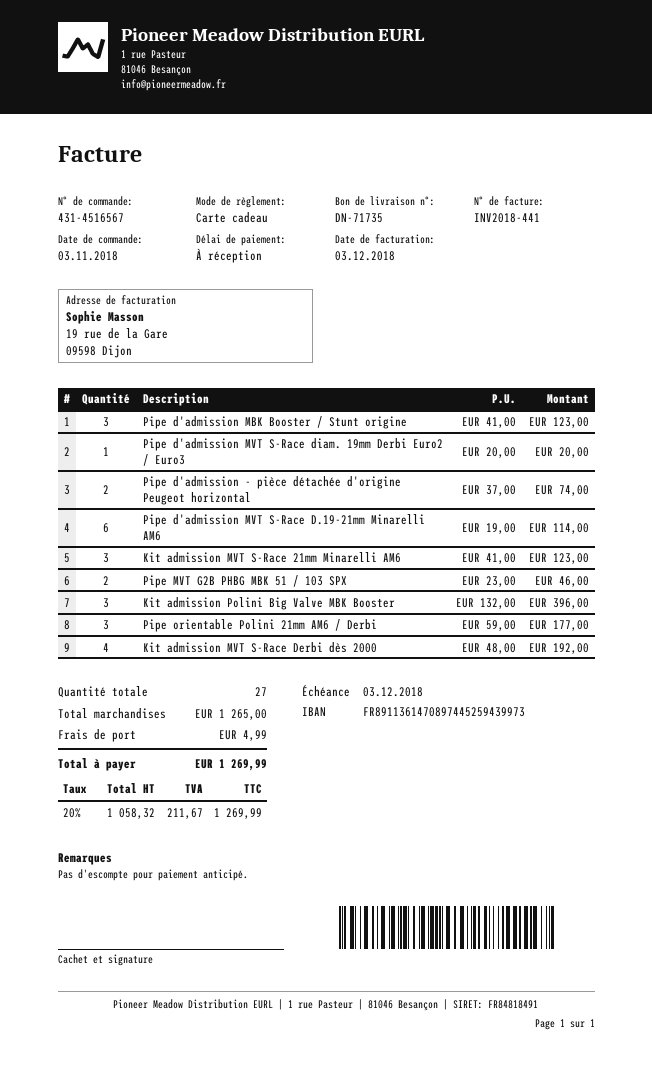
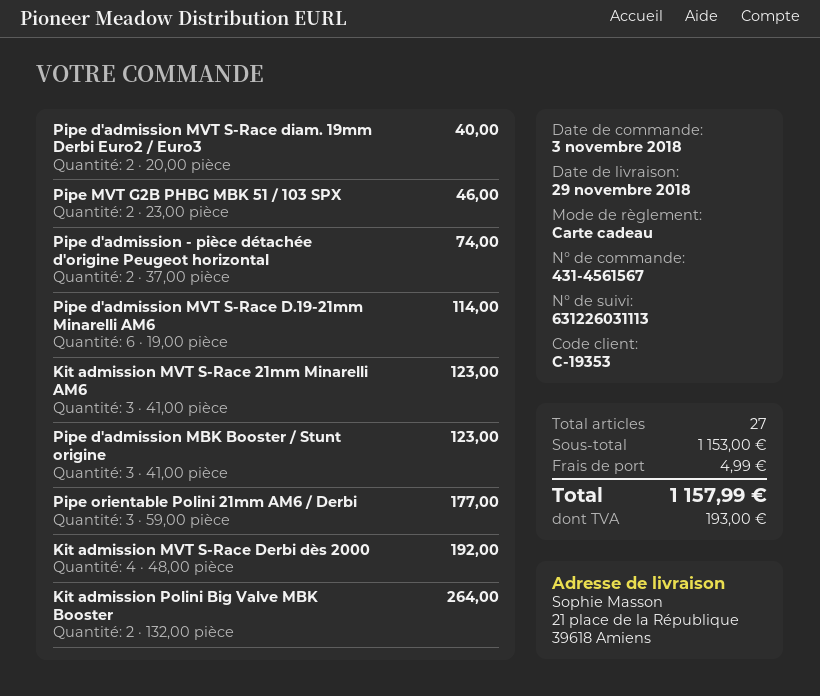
order number: 431-4516567 -> 431-4561567
Pipe d'admission MVT S-Race diam. 19mm Derbi Euro2 / Euro3: 1 x 20.00 = 20.00 -> 2 x 20.00 = 40.00
Kit admission Polini Big Valve MBK Booster: 3 x 132.00 = 396.00 -> 2 x 132.00 = 264.00
subtotal: 1265.00 -> 1153.00
tax: 211.67 -> 193.00
total: 1269.99 -> 1157.99

